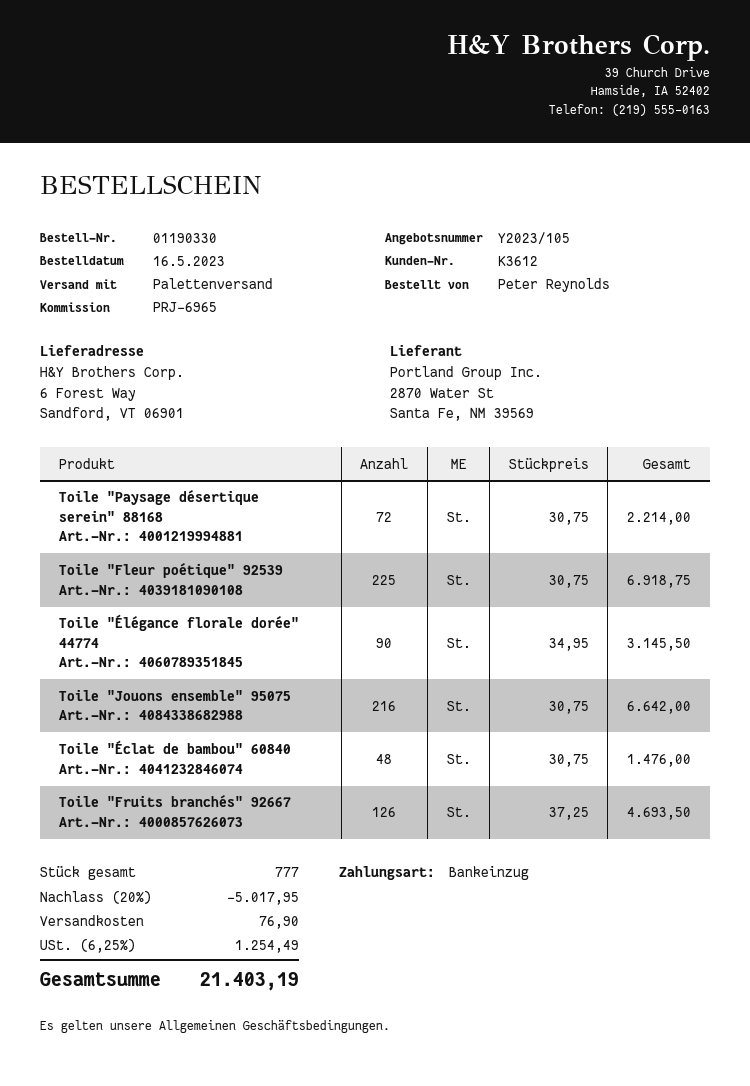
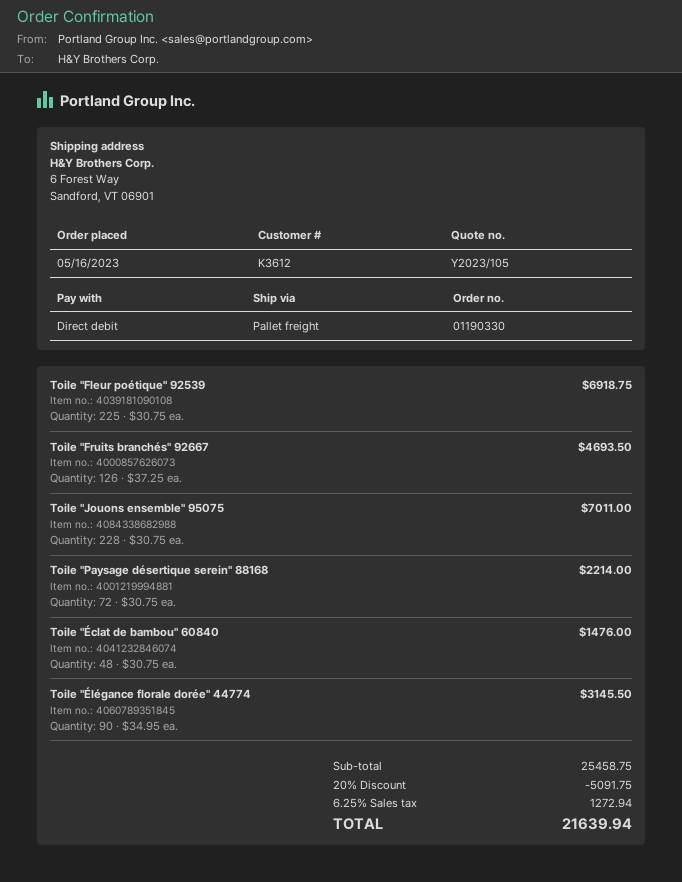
Toile "Jouons ensemble" 95075: 216 x 30.75 = 6642.00 -> 228 x 30.75 = 7011.00
discount: 20% = 5017.95 -> 20% = 5091.75
shipping: 76.90 -> none
tax: 6.25% = 1254.49 -> 6.25% = 1272.94
total: 21403.19 -> 21639.94

